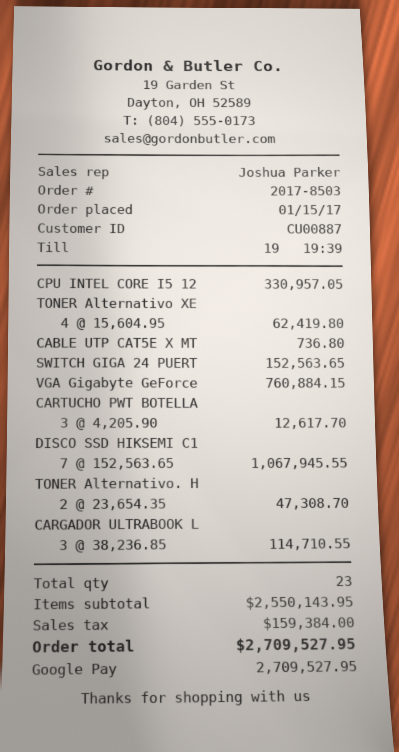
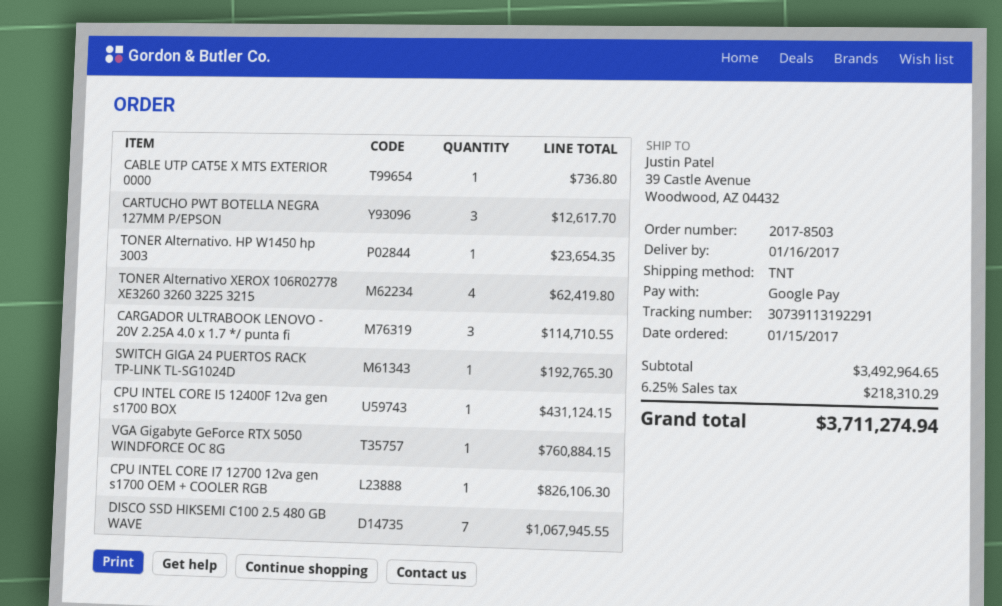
CPU INTEL CORE I5 12: 1 for 330957.05 -> 1 for 431124.15
SWITCH GIGA 24 PUERT: 1 for 152563.65 -> 1 for 192765.30
TONER Alternativo. H: 2 for 47308.70 -> 1 for 23654.35
CPU INTEL CORE I7 12700 12va gen s1700 OEM + COOLER RGB: none -> 1 for 826106.30
subtotal: 2550143.95 -> 3492964.65
tax: 159384.00 -> 218310.29
total: 2709527.95 -> 3711274.94

